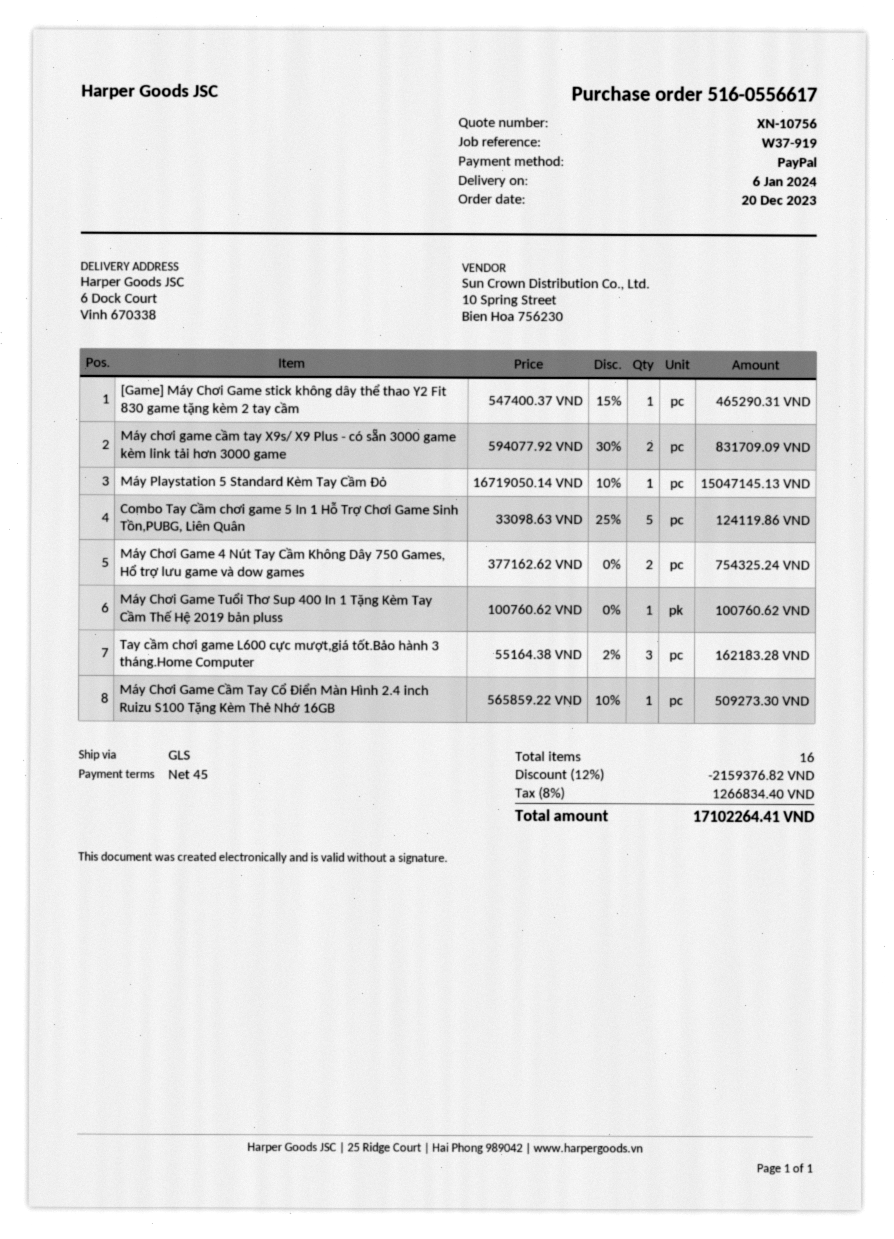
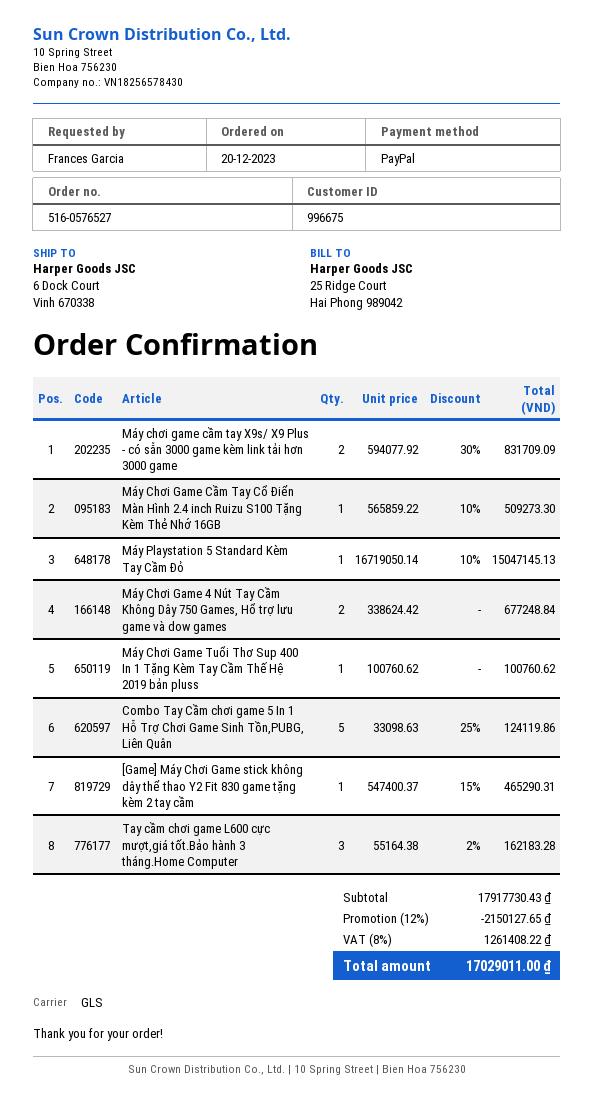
order number: 516-0556617 -> 516-0576527
Máy Chơi Game 4 Nút Tay Cầm Không Dây 750 Games, Hổ trợ lưu game và dow games: 2 x 377162.62 = 754325.24 -> 2 x 338624.42 = 677248.84
discount: 12% = 2159376.82 -> 12% = 2150127.65
tax: 8% = 1266834.40 -> 8% = 1261408.22
total: 17102264.41 -> 17029011.00

